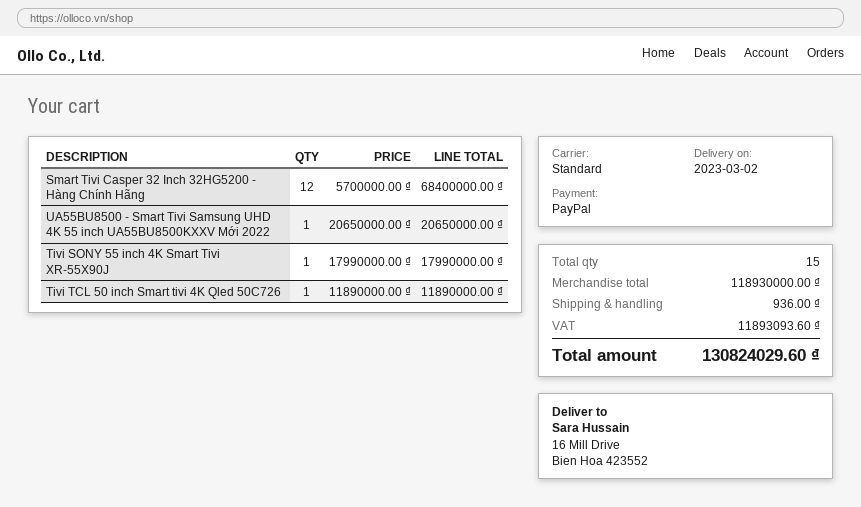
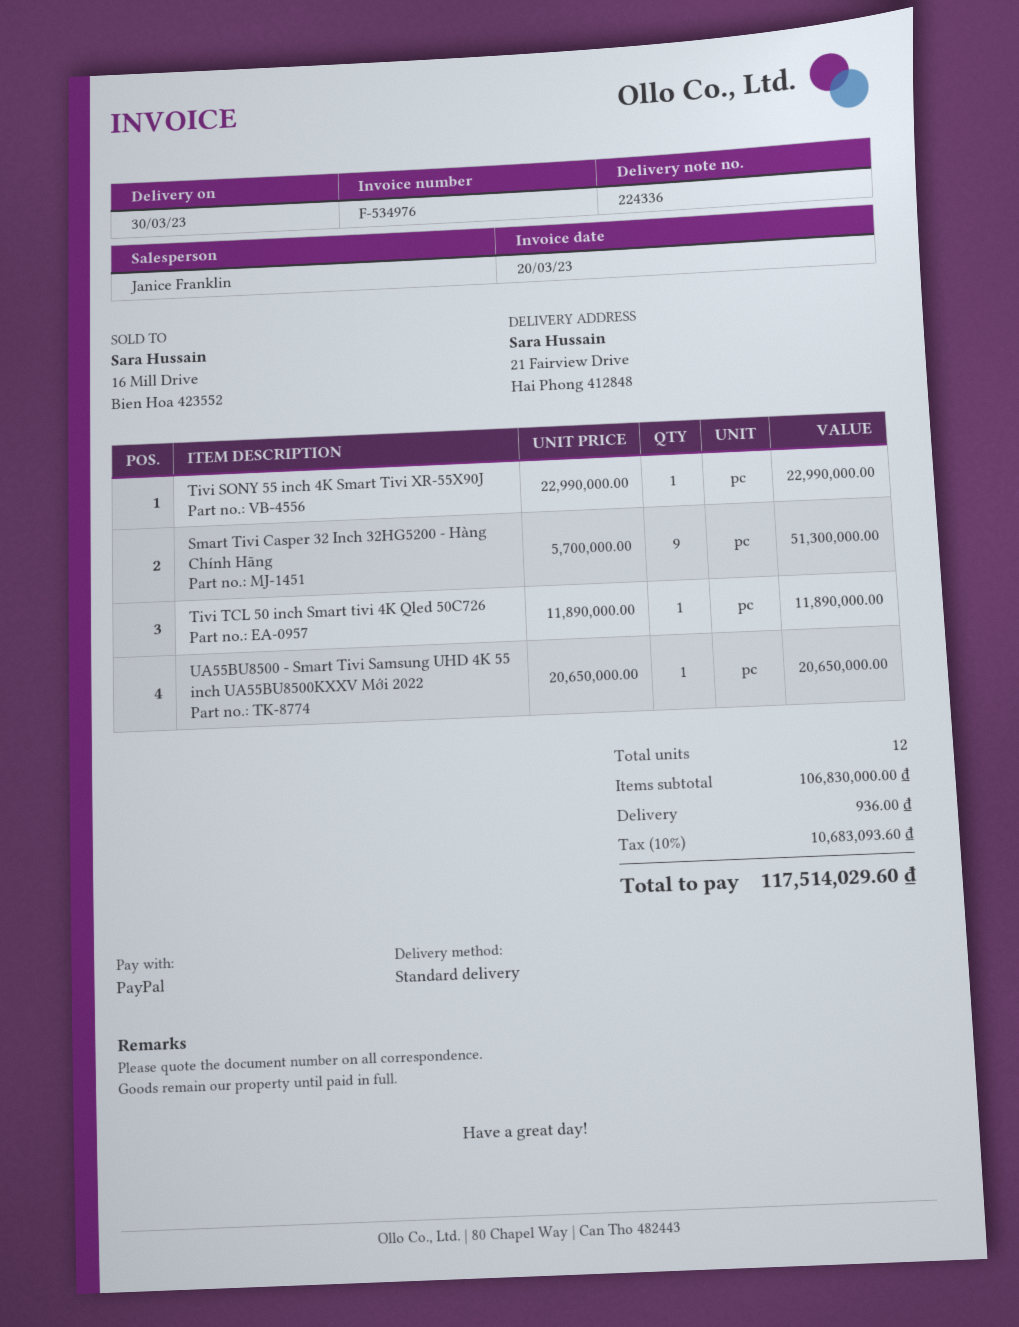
delivery date: 2023-03-02 -> 2023-03-30
ship to: 16 Mill Drive, Bien Hoa 423552 -> 21 Fairview Drive, Hai Phong 412848
Smart Tivi Casper 32 Inch 32HG5200 - Hàng Chính Hãng: 12 x 5700000.00 = 68400000.00 -> 9 x 5700000.00 = 51300000.00
Tivi SONY 55 inch 4K Smart Tivi XR-55X90J: 1 x 17990000.00 = 17990000.00 -> 1 x 22990000.00 = 22990000.00
total quantity: 15 -> 12
subtotal: 118930000.00 -> 106830000.00
tax: 11893093.60 -> 10683093.60
total: 130824029.60 -> 117514029.60

